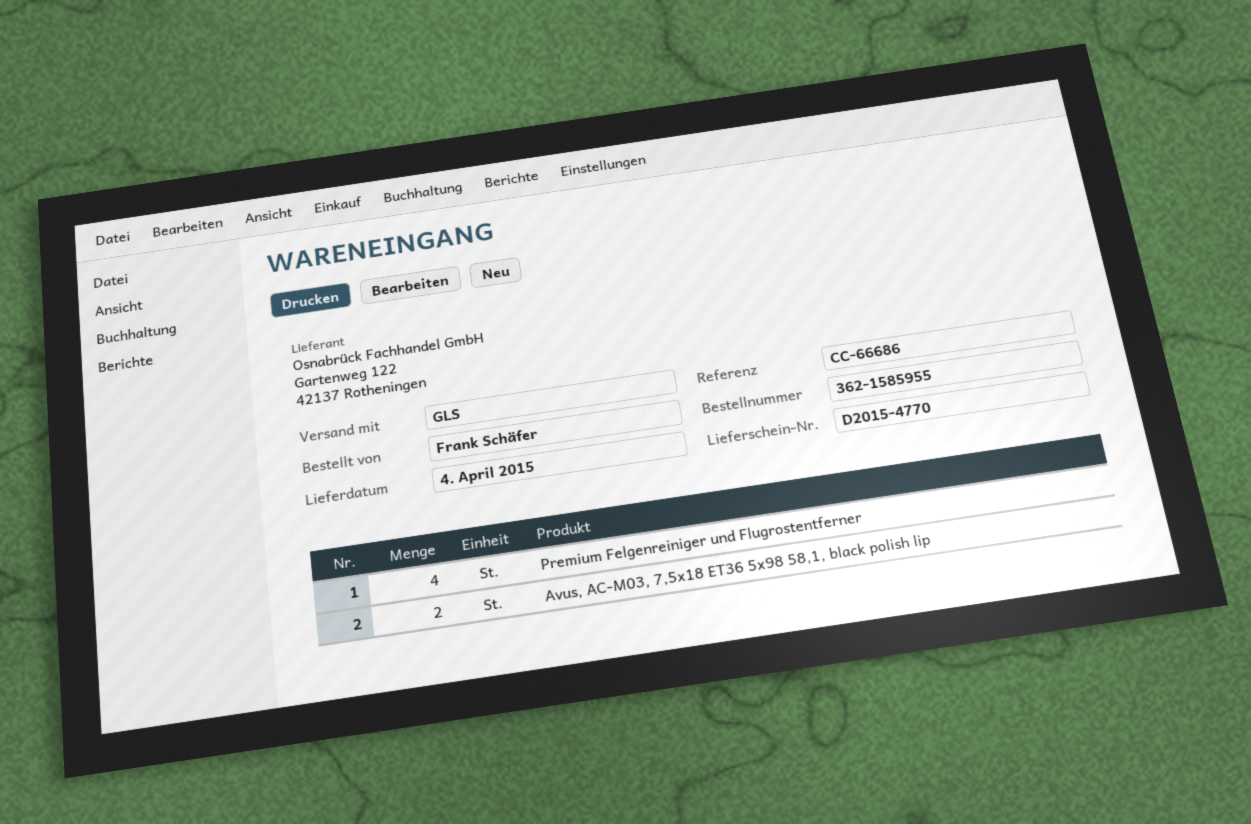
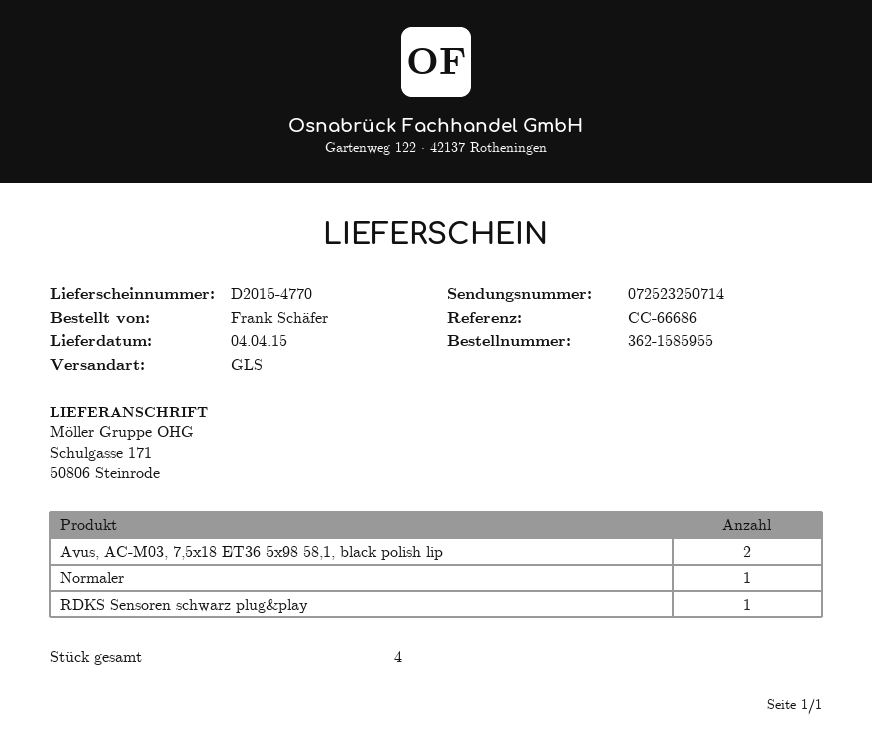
Premium Felgenreiniger und Flugrostentferner: 4 -> none
Normaler: none -> 1
RDKS Sensoren schwarz plug&play: none -> 1

